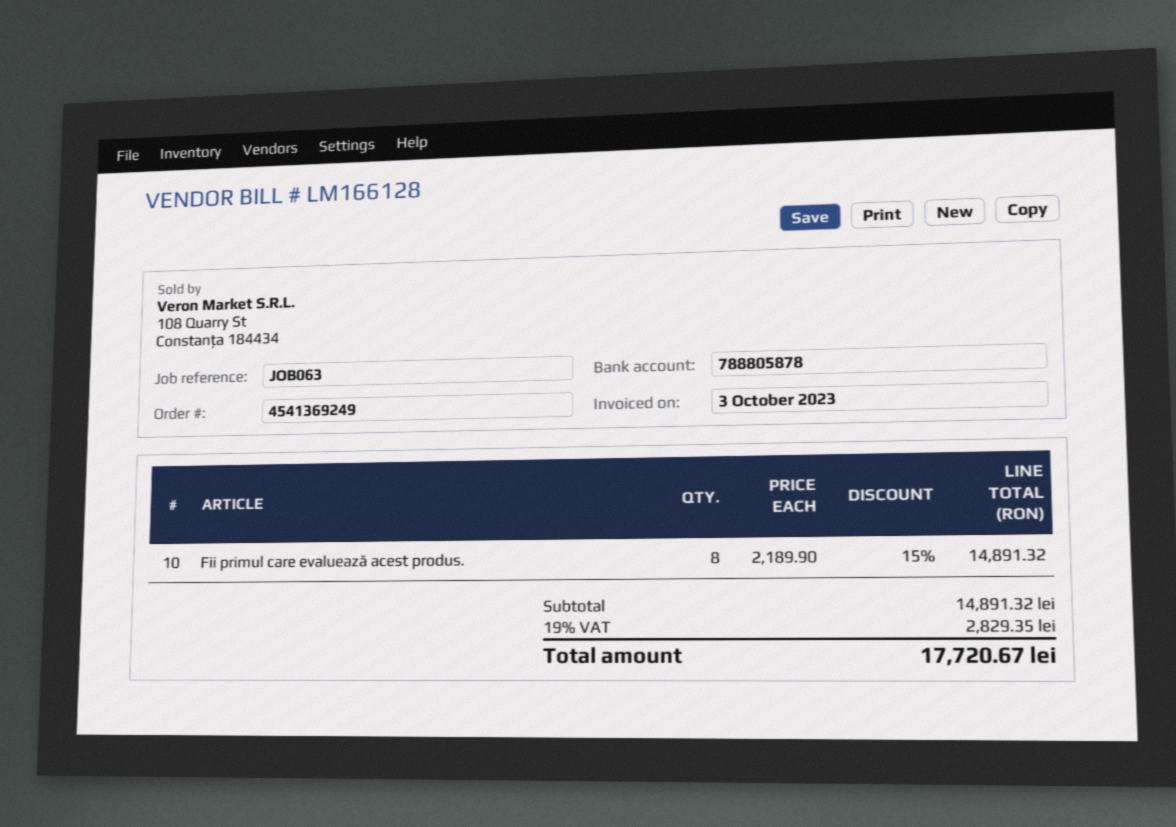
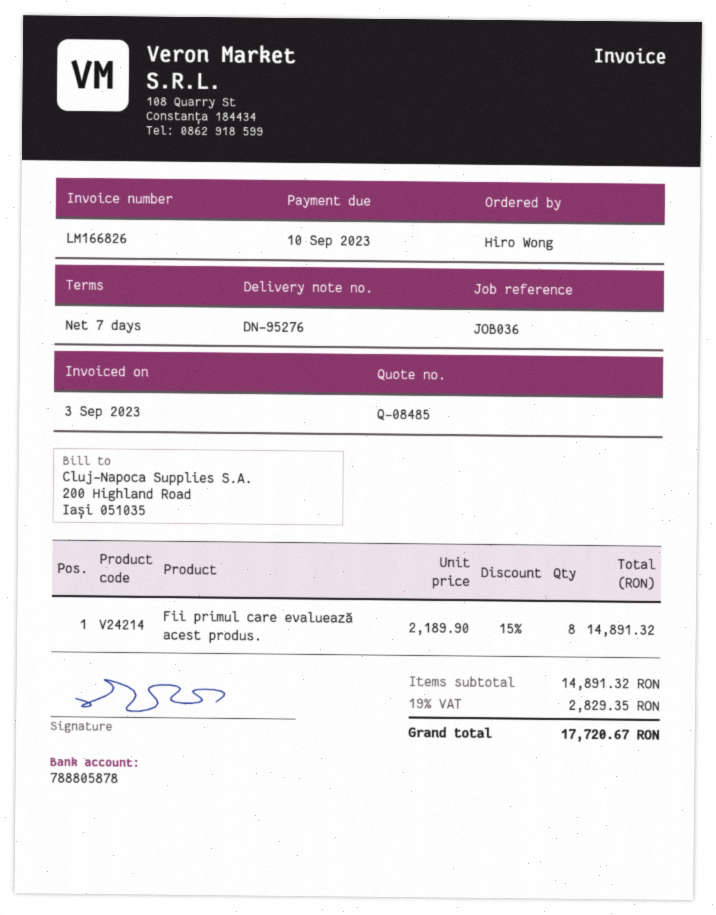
invoice number: LM166128 -> LM166826
invoice date: 2023-10-03 -> 2023-09-03
reference: JOB063 -> JOB036

